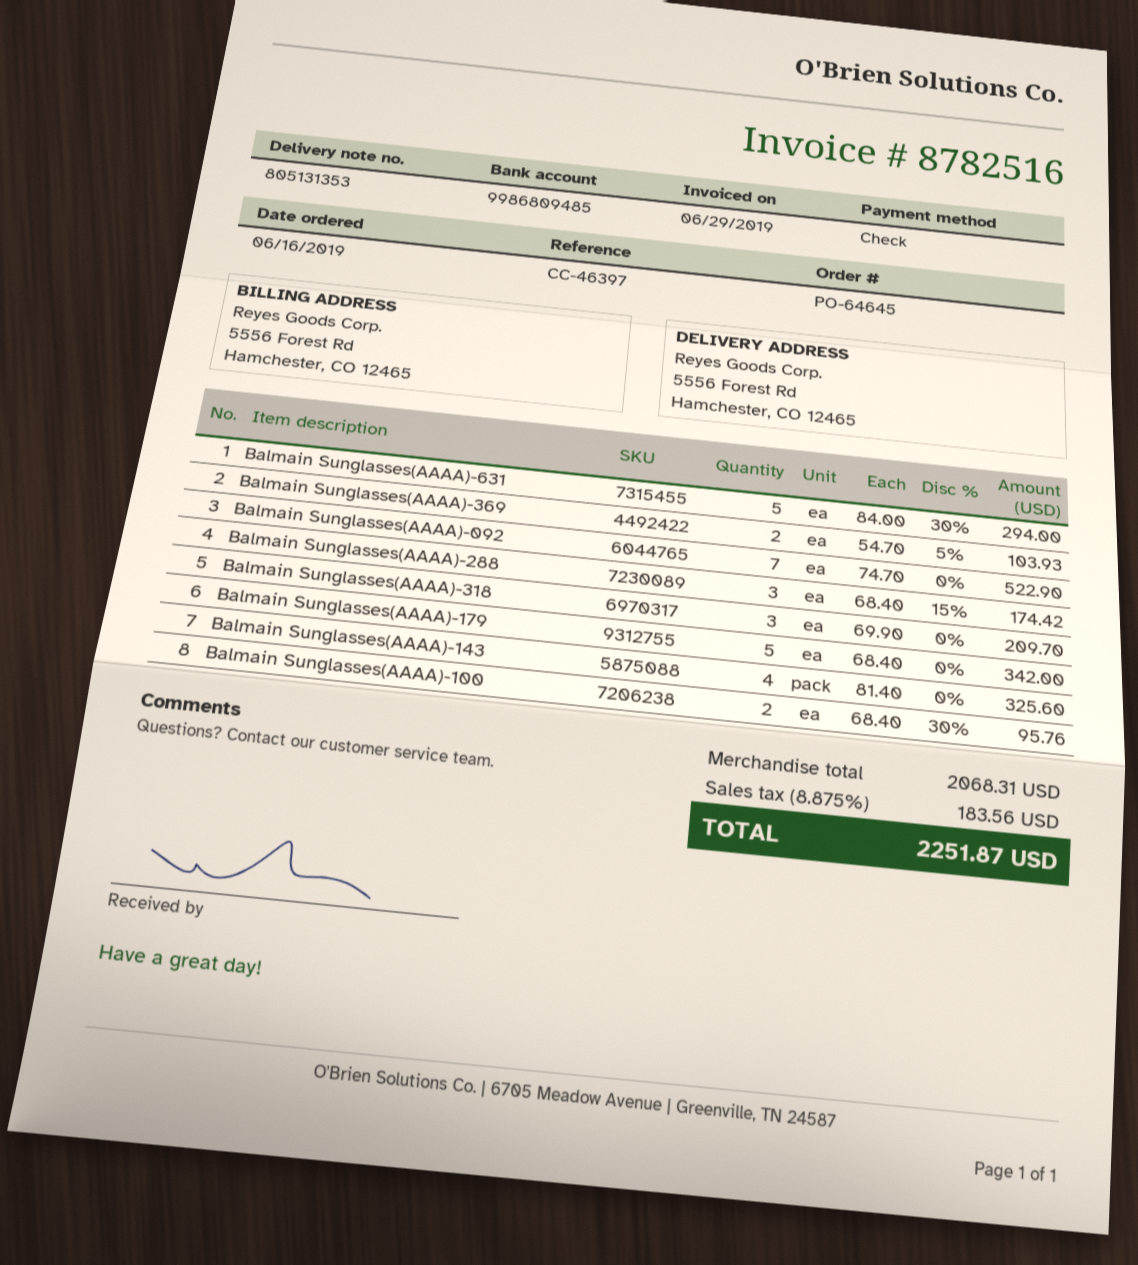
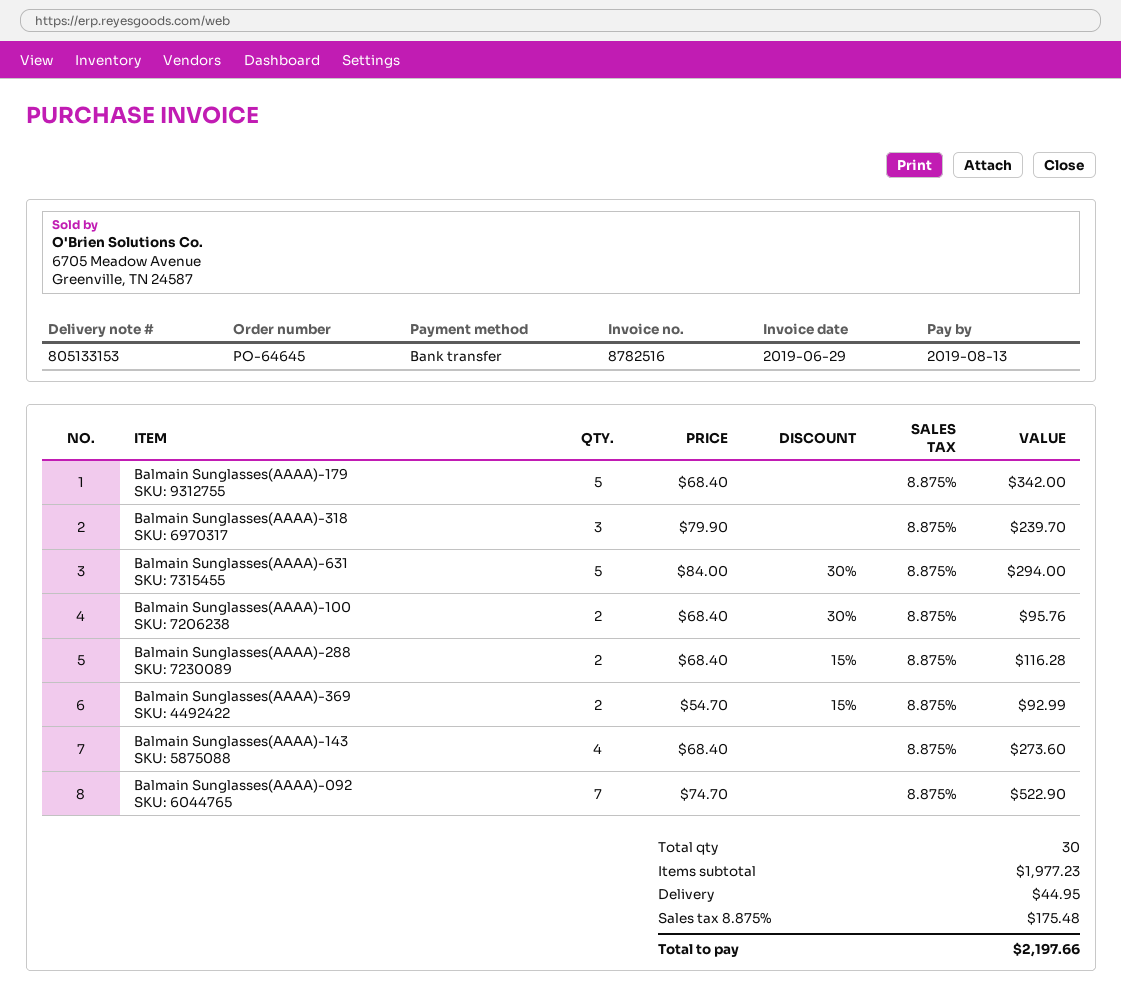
delivery note number: 805131353 -> 805133153
payment method: cheque -> bank transfer
Balmain Sunglasses(AAAA)-369: 2 x 54.70 - 5% = 103.93 -> 2 x 54.70 - 15% = 92.99
Balmain Sunglasses(AAAA)-288: 3 x 68.40 - 15% = 174.42 -> 2 x 68.40 - 15% = 116.28
Balmain Sunglasses(AAAA)-318: 3 x 69.90 = 209.70 -> 3 x 79.90 = 239.70
Balmain Sunglasses(AAAA)-143: 4 x 81.40 = 325.60 -> 4 x 68.40 = 273.60
subtotal: 2068.31 -> 1977.23
shipping: none -> 44.95
tax: 8.875% = 183.56 -> 8.875% = 175.48
total: 2251.87 -> 2197.66

